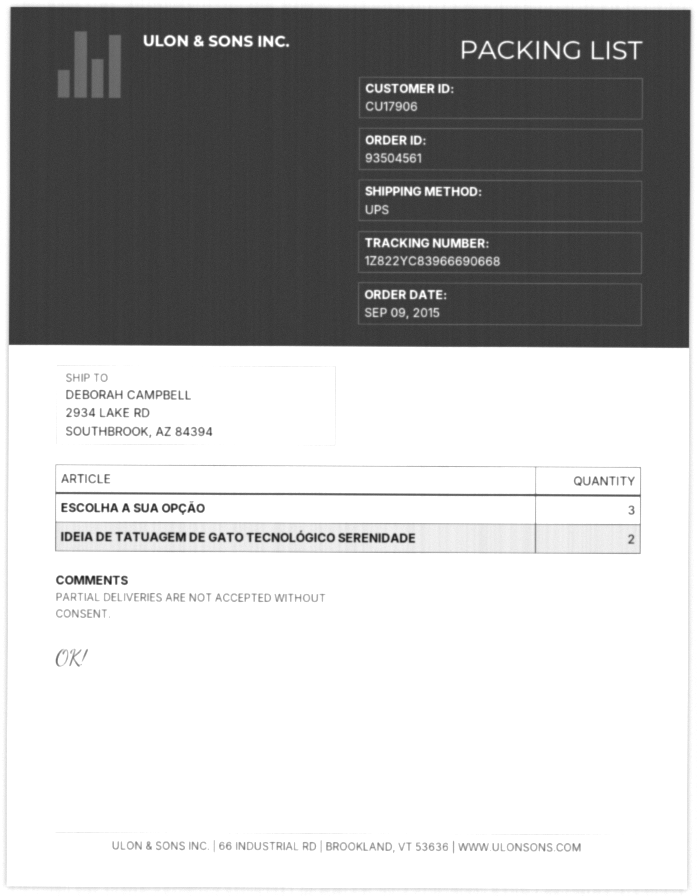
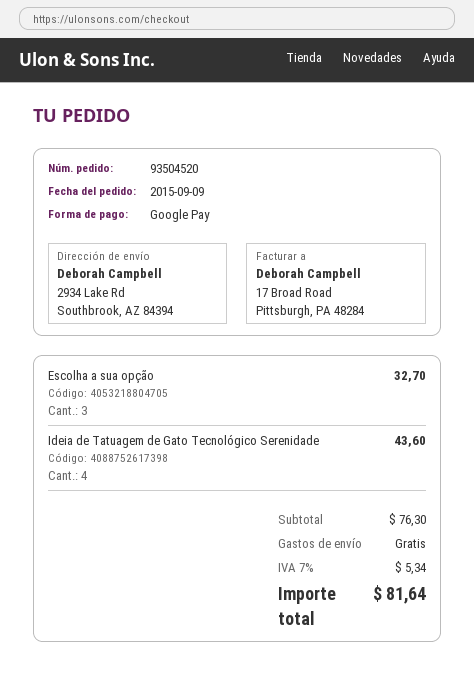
order number: 93504561 -> 93504520
IDEIA DE TATUAGEM DE GATO TECNOLÓGICO SERENIDADE: 2 -> 4

